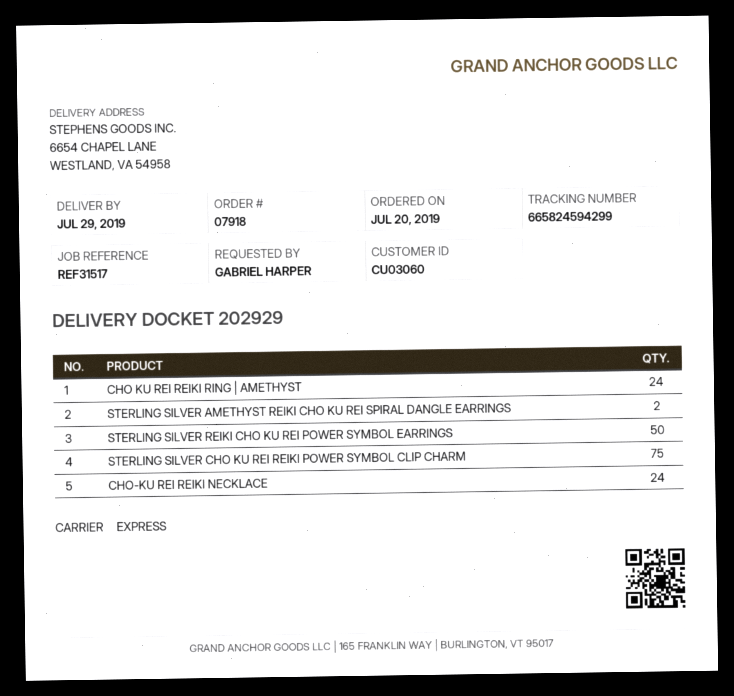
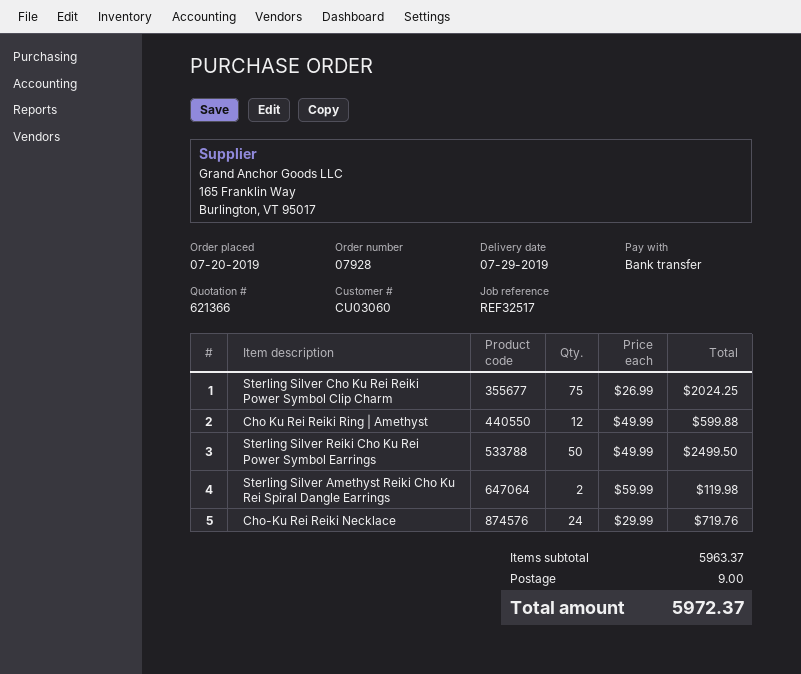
order number: 07918 -> 07928
reference: REF31517 -> REF32517
CHO KU REI REIKI RING | AMETHYST: 24 -> 12

